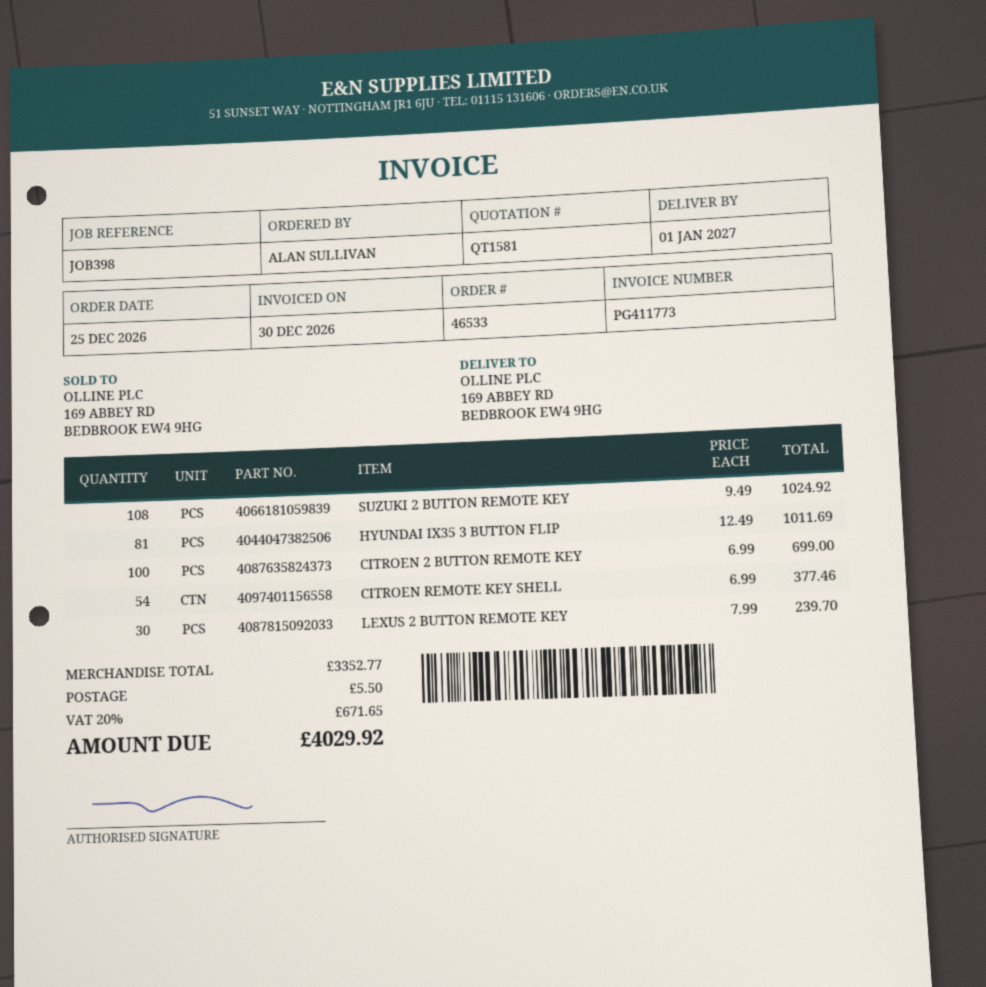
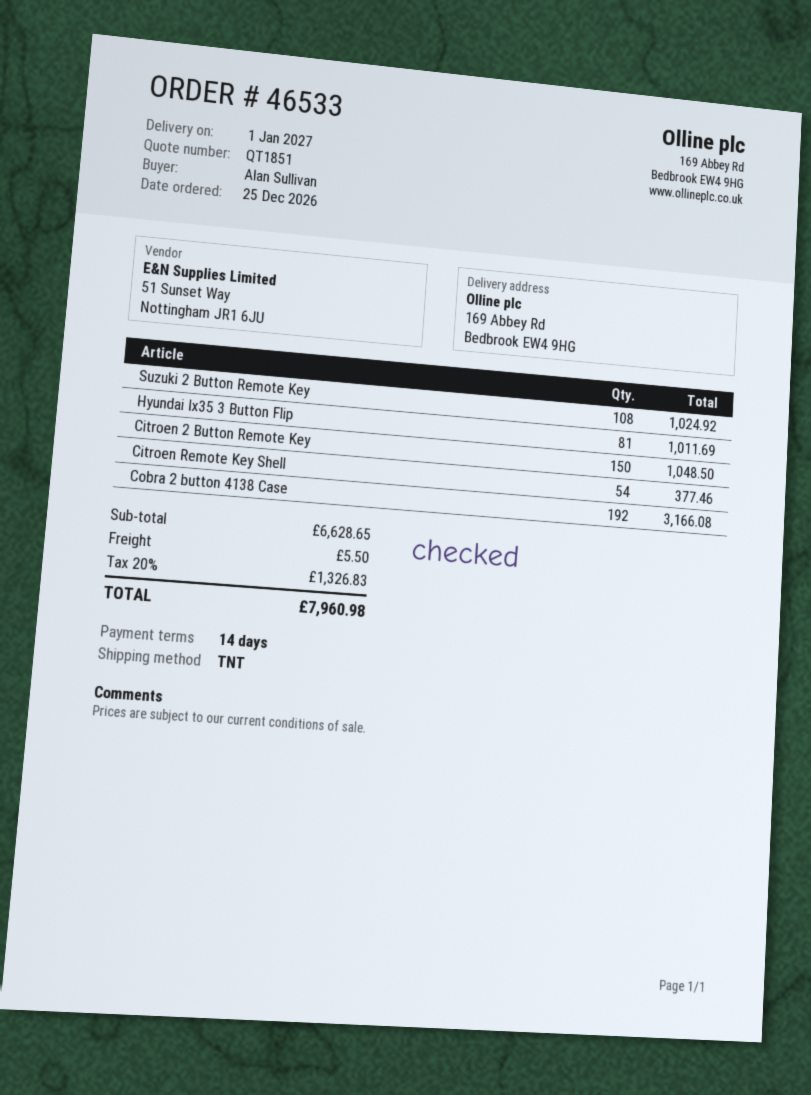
quote number: QT1581 -> QT1851
CITROEN 2 BUTTON REMOTE KEY: 100 for 699.00 -> 150 for 1048.50
LEXUS 2 BUTTON REMOTE KEY: 30 for 239.70 -> none
Cobra 2 button 4138 Case: none -> 192 for 3166.08
subtotal: 3352.77 -> 6628.65
tax: 20% = 671.65 -> 20% = 1326.83
total: 4029.92 -> 7960.98

